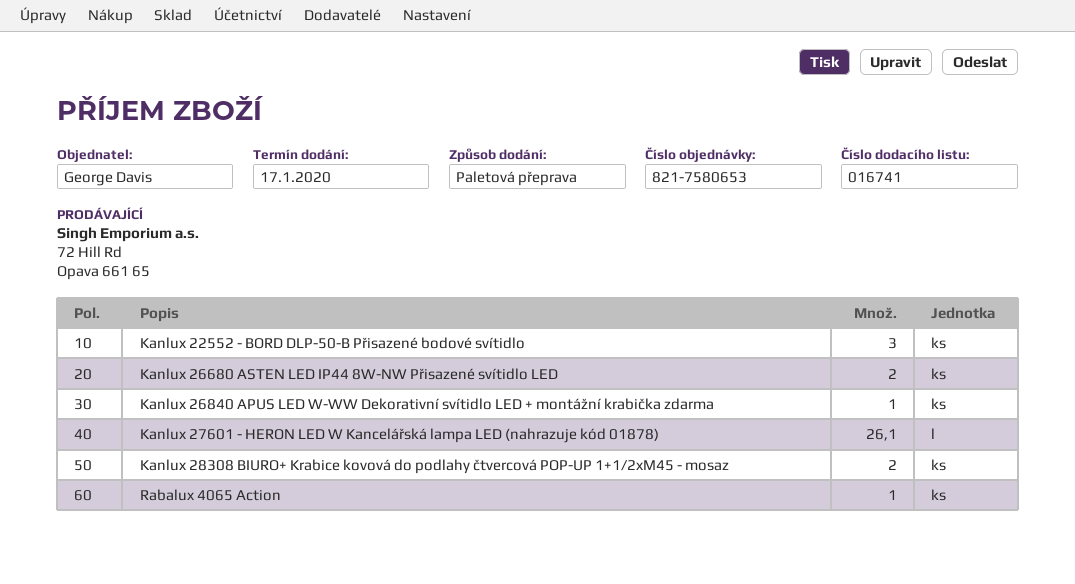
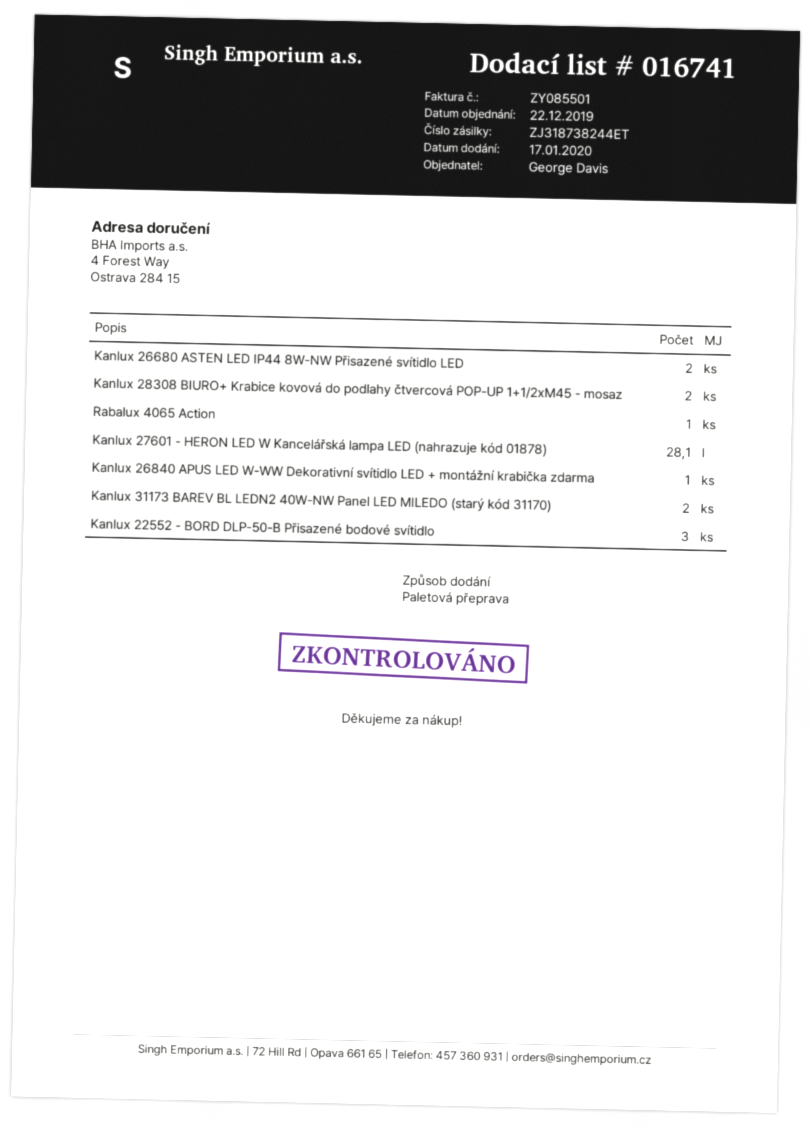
Kanlux 27601 - HERON LED W Kancelářská lampa LED (nahrazuje kód 01878): 26.1 -> 28.1
Kanlux 31173 BAREV BL LEDN2 40W-NW Panel LED MILEDO (starý kód 31170): none -> 2

